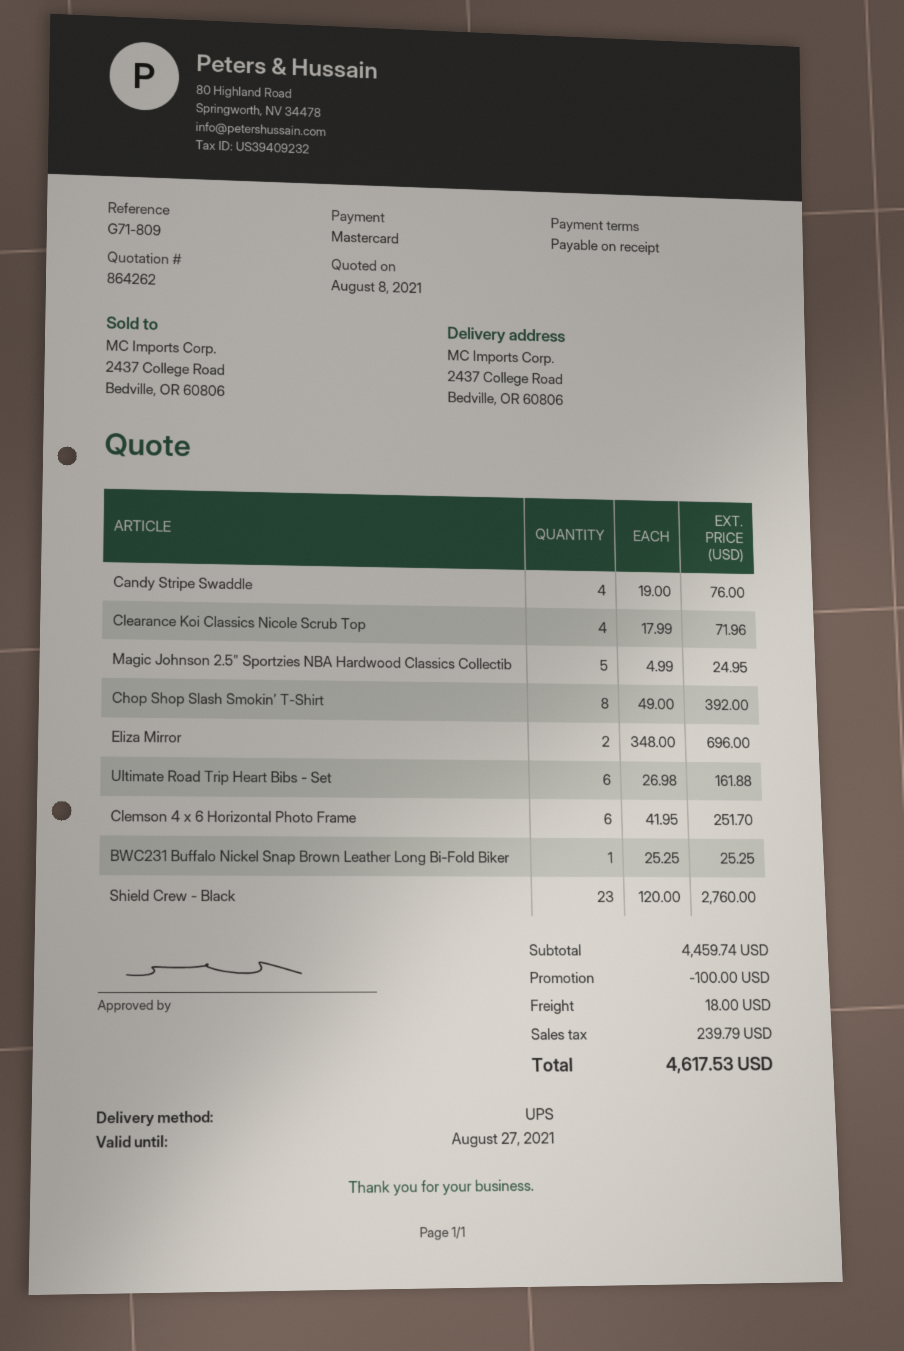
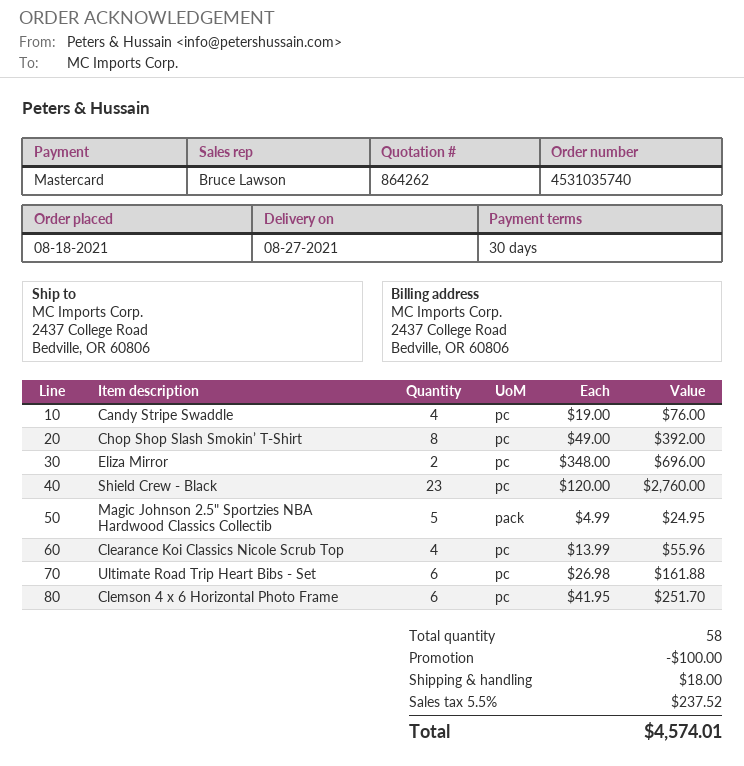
payment terms: on receipt -> 30 days
Clearance Koi Classics Nicole Scrub Top: 4 x 17.99 = 71.96 -> 4 x 13.99 = 55.96
BWC231 Buffalo Nickel Snap Brown Leather Long Bi-Fold Biker: 1 x 25.25 = 25.25 -> none
tax: 239.79 -> 237.52
total: 4617.53 -> 4574.01

